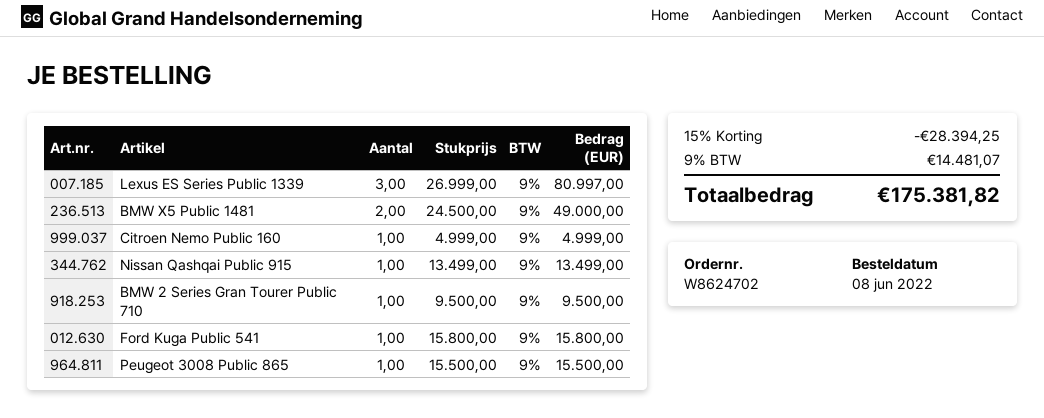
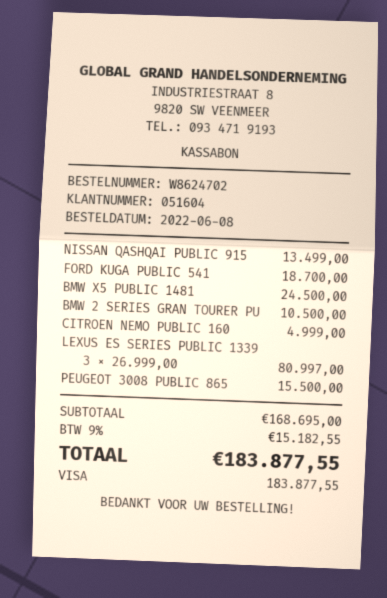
BMW X5 Public 1481: 2 x 24500.00 = 49000.00 -> 1 x 24500.00 = 24500.00
BMW 2 Series Gran Tourer Public 710: 1 x 9500.00 = 9500.00 -> 1 x 10500.00 = 10500.00
Ford Kuga Public 541: 1 x 15800.00 = 15800.00 -> 1 x 18700.00 = 18700.00
discount: 15% = 28394.25 -> none
tax: 9% = 14481.07 -> 9% = 15182.55
total: 175381.82 -> 183877.55

